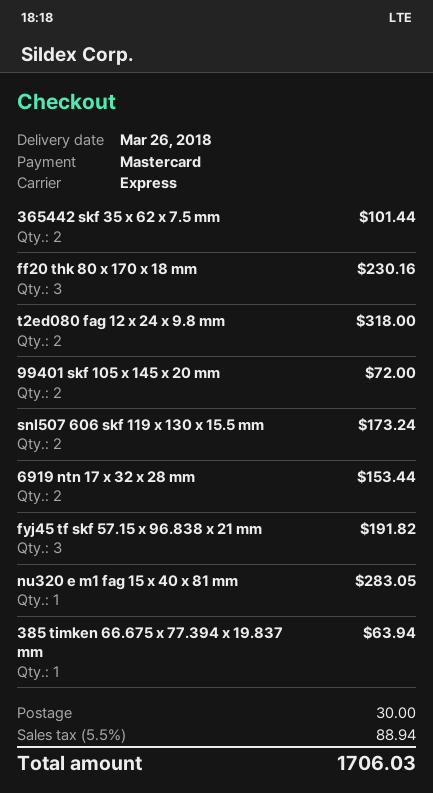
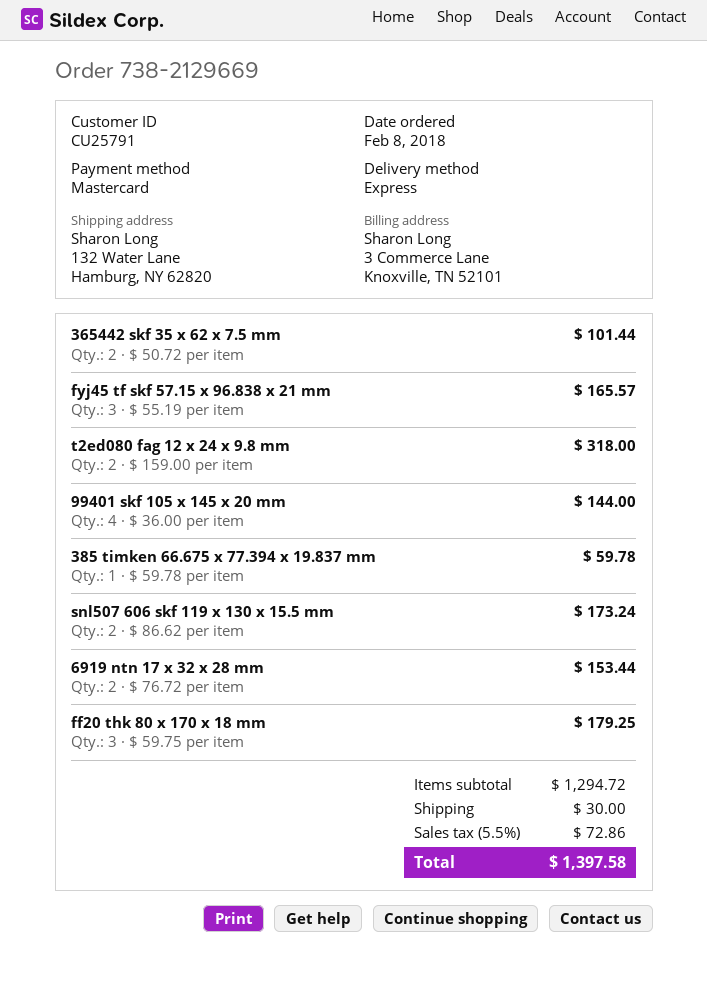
ff20 thk 80 x 170 x 18 mm: 3 for 230.16 -> 3 for 179.25
99401 skf 105 x 145 x 20 mm: 2 for 72.00 -> 4 for 144.00
fyj45 tf skf 57.15 x 96.838 x 21 mm: 3 for 191.82 -> 3 for 165.57
nu320 e m1 fag 15 x 40 x 81 mm: 1 for 283.05 -> none
385 timken 66.675 x 77.394 x 19.837 mm: 1 for 63.94 -> 1 for 59.78
tax: 5.5% = 88.94 -> 5.5% = 72.86
total: 1706.03 -> 1397.58

